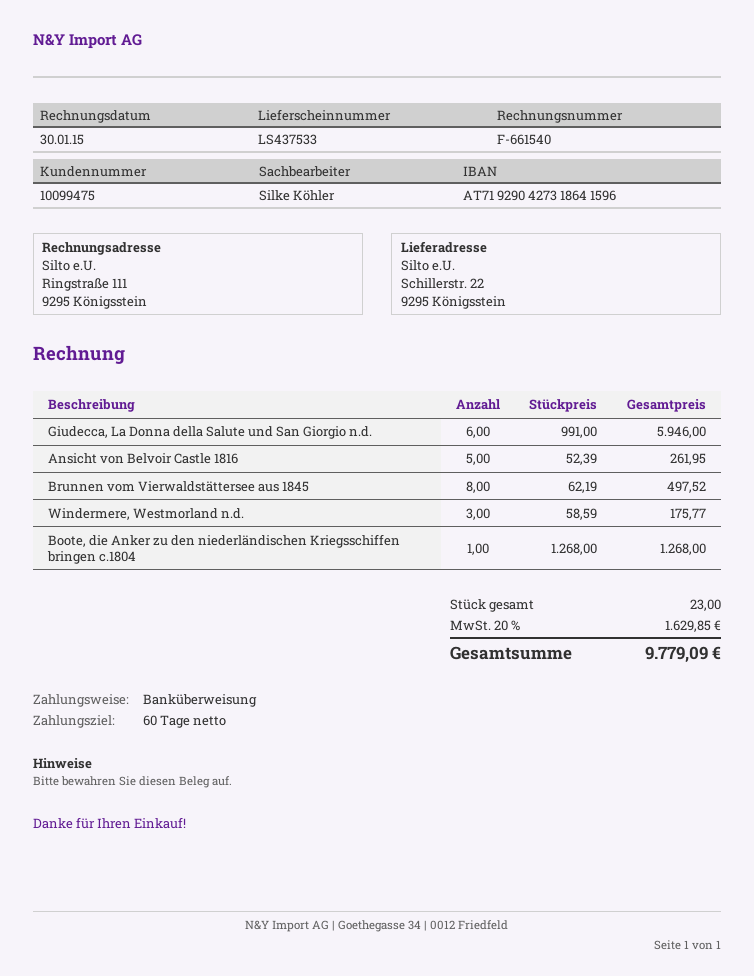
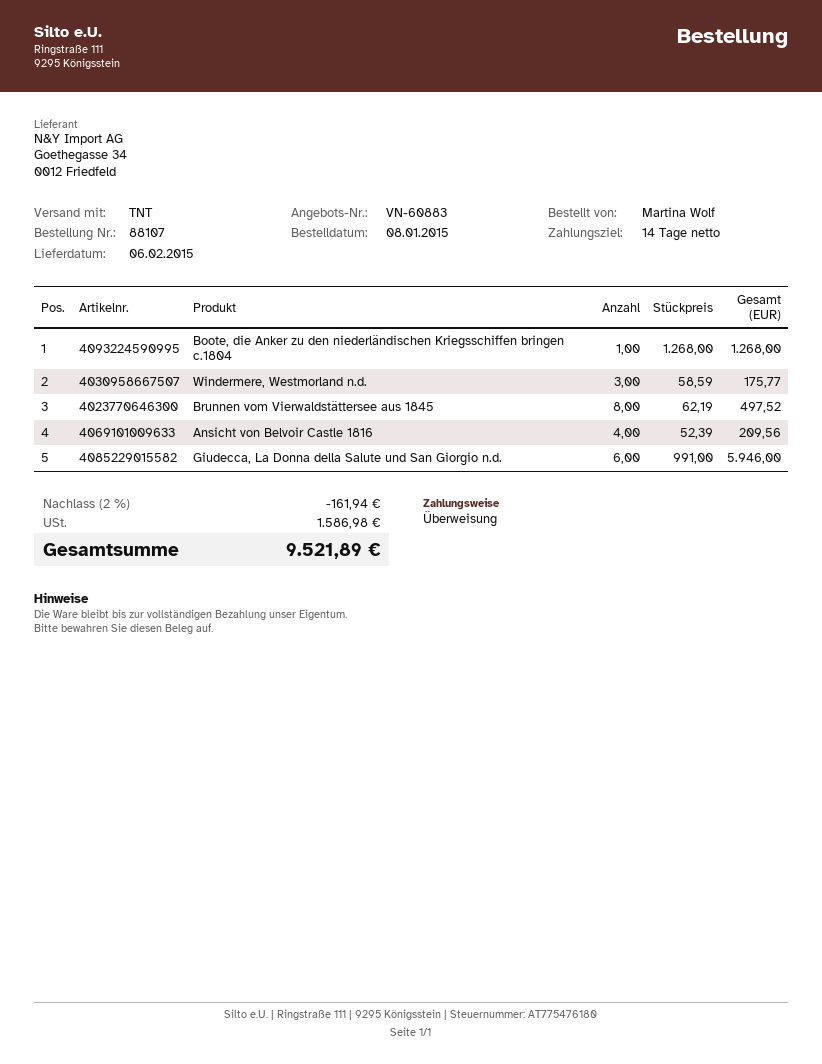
payment terms: 60 days -> 14 days
Ansicht von Belvoir Castle 1816: 5 x 52.39 = 261.95 -> 4 x 52.39 = 209.56
discount: none -> 2% = 161.94
tax: 1629.85 -> 1586.98
total: 9779.09 -> 9521.89

